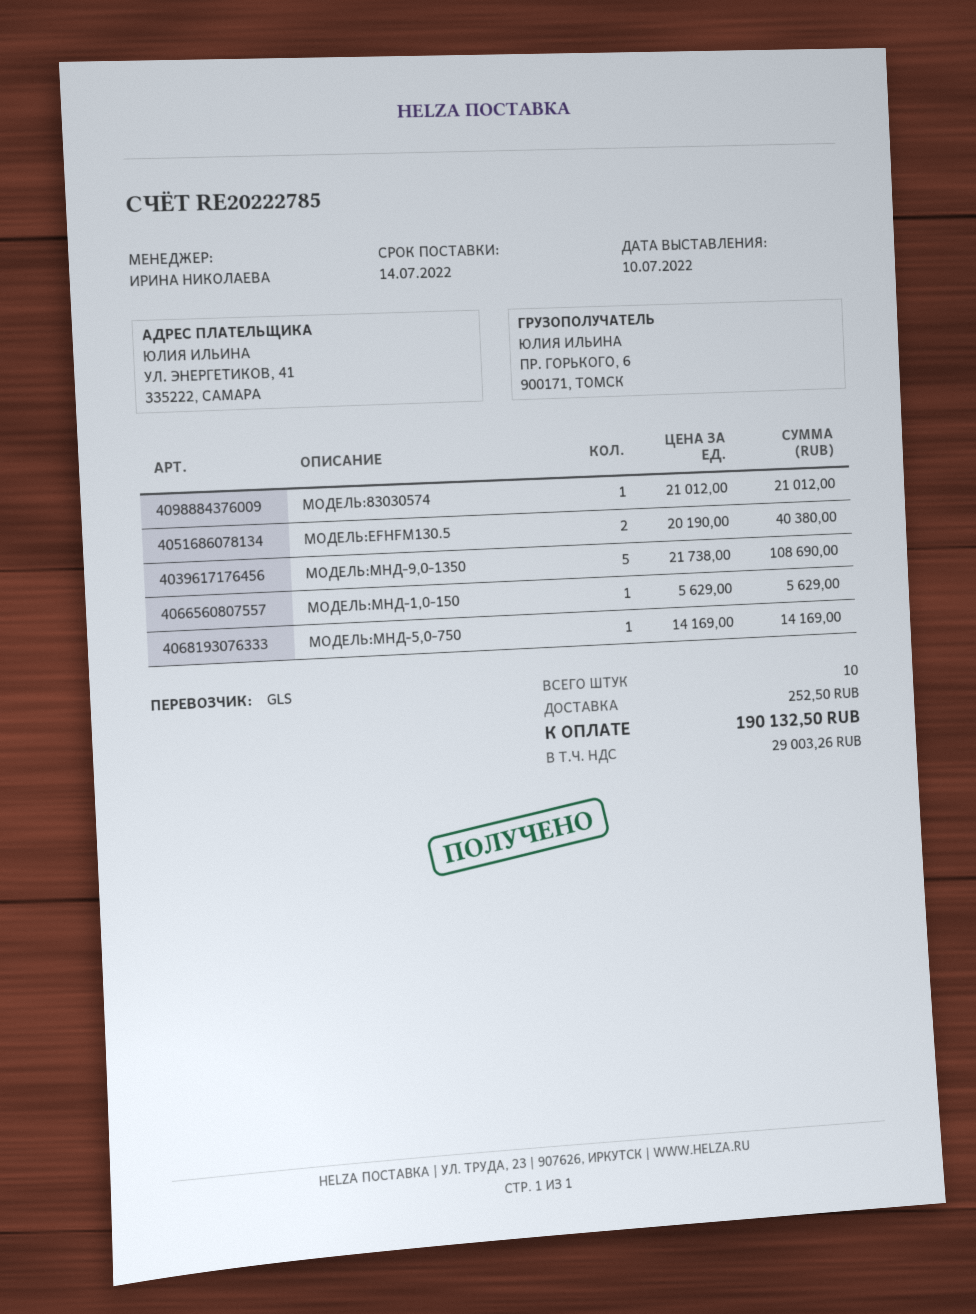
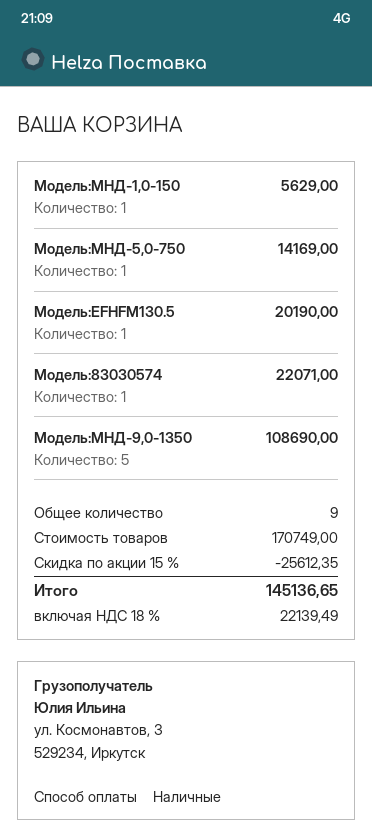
ship to: ПР. ГОРЬКОГО, 6, 900171, ТОМСК -> ул. Космонавтов, 3, 529234, Иркутск
МОДЕЛЬ:83030574: 1 for 21012.00 -> 1 for 22071.00
МОДЕЛЬ:EFHFM130.5: 2 for 40380.00 -> 1 for 20190.00
total quantity: 10 -> 9
discount: none -> 15% = 25612.35
shipping: 252.50 -> none
tax: 29003.26 -> 22139.49
total: 190132.50 -> 145136.65

